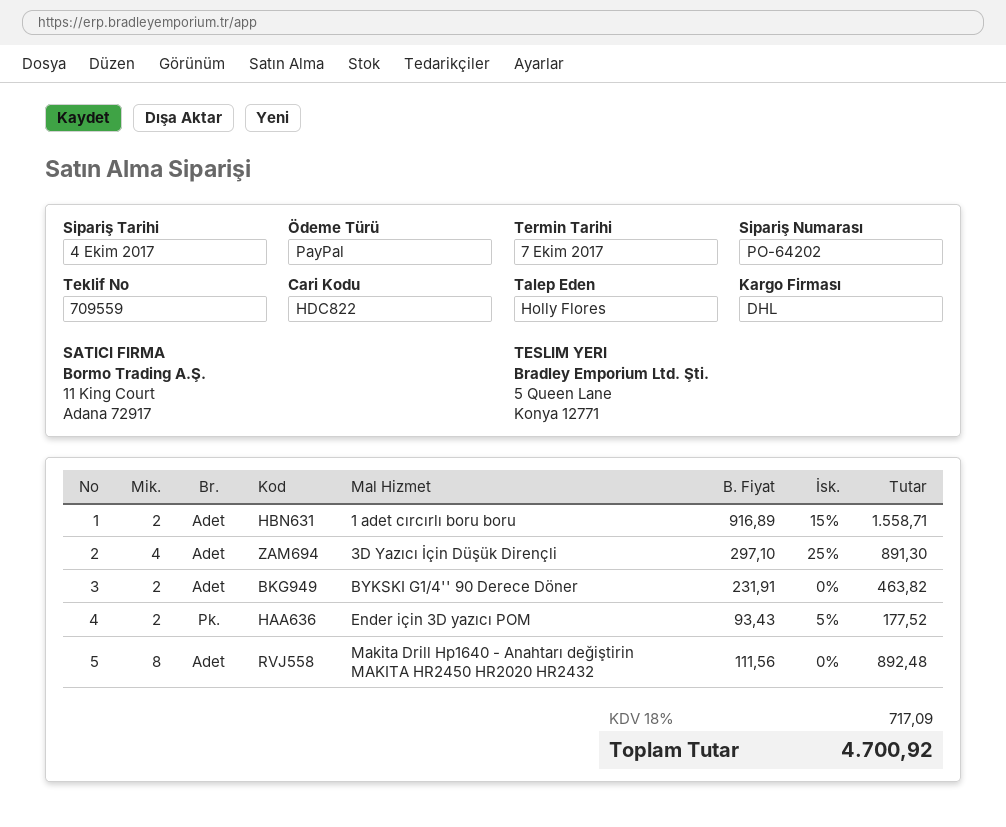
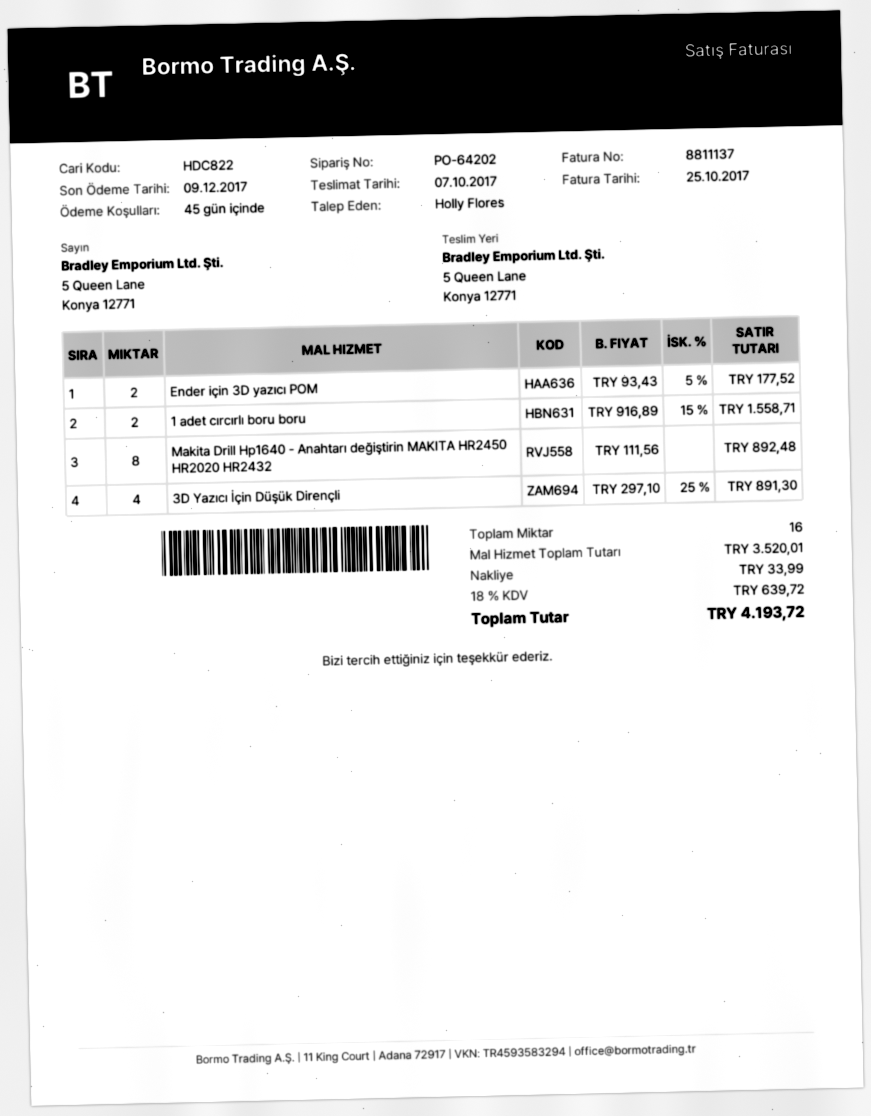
BYKSKI G1/4'' 90 Derece Döner: 2 x 231.91 = 463.82 -> none
shipping: none -> 33.99
tax: 18% = 717.09 -> 18% = 639.72
total: 4700.92 -> 4193.72

